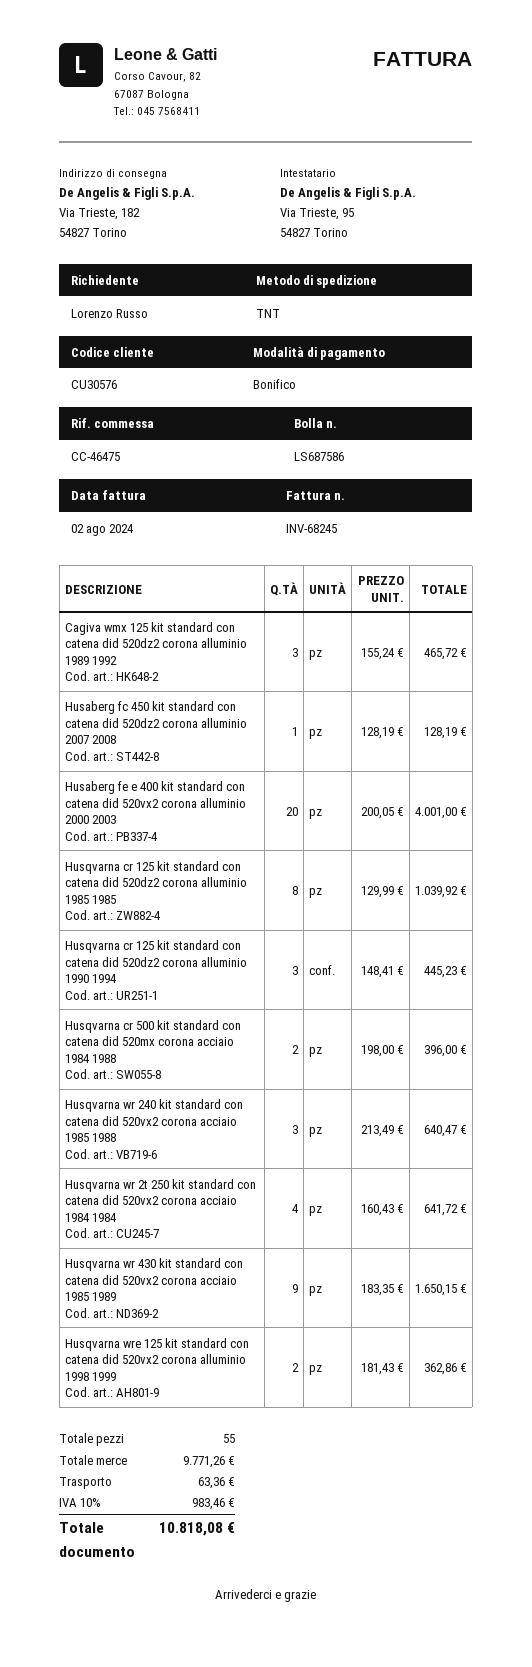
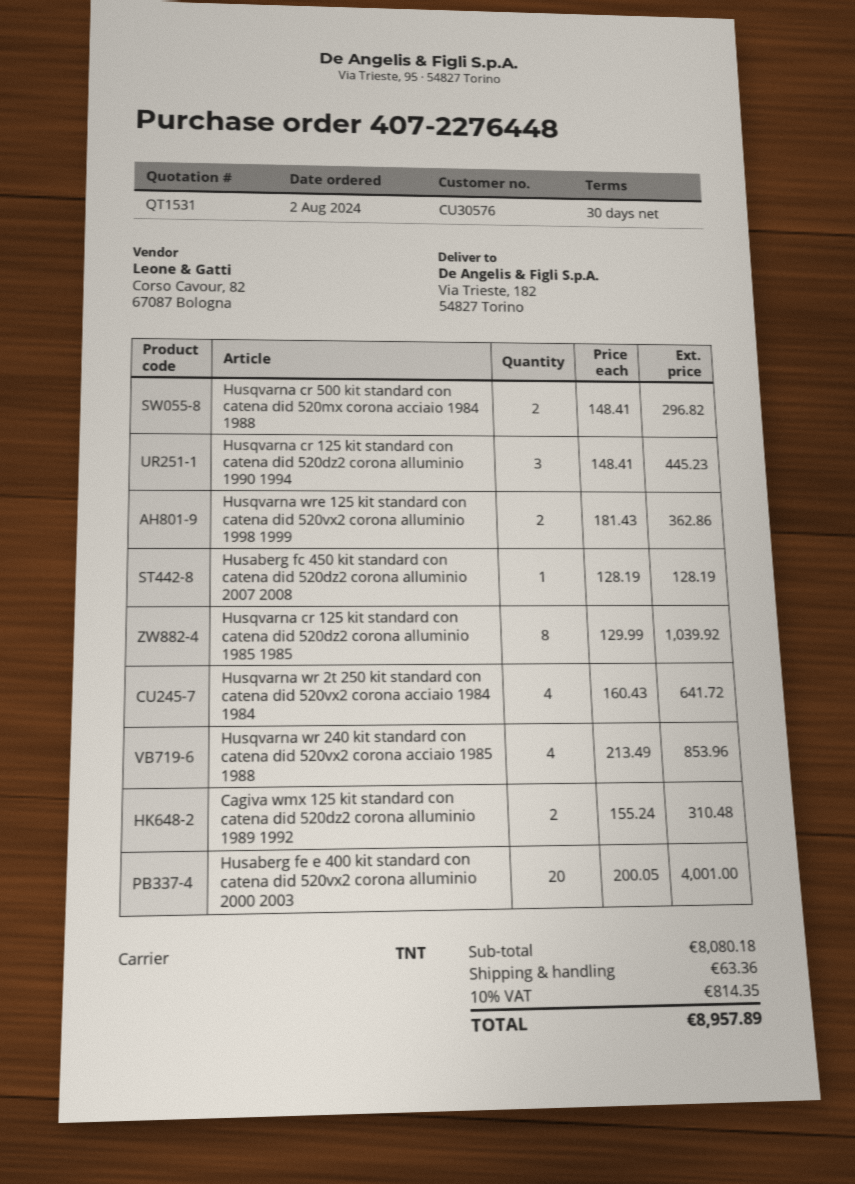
Cagiva wmx 125 kit standard con catena did 520dz2 corona alluminio 1989 1992: 3 x 155.24 = 465.72 -> 2 x 155.24 = 310.48
Husqvarna cr 500 kit standard con catena did 520mx corona acciaio 1984 1988: 2 x 198.00 = 396.00 -> 2 x 148.41 = 296.82
Husqvarna wr 240 kit standard con catena did 520vx2 corona acciaio 1985 1988: 3 x 213.49 = 640.47 -> 4 x 213.49 = 853.96
Husqvarna wr 430 kit standard con catena did 520vx2 corona acciaio 1985 1989: 9 x 183.35 = 1650.15 -> none
subtotal: 9771.26 -> 8080.18
tax: 10% = 983.46 -> 10% = 814.35
total: 10818.08 -> 8957.89

